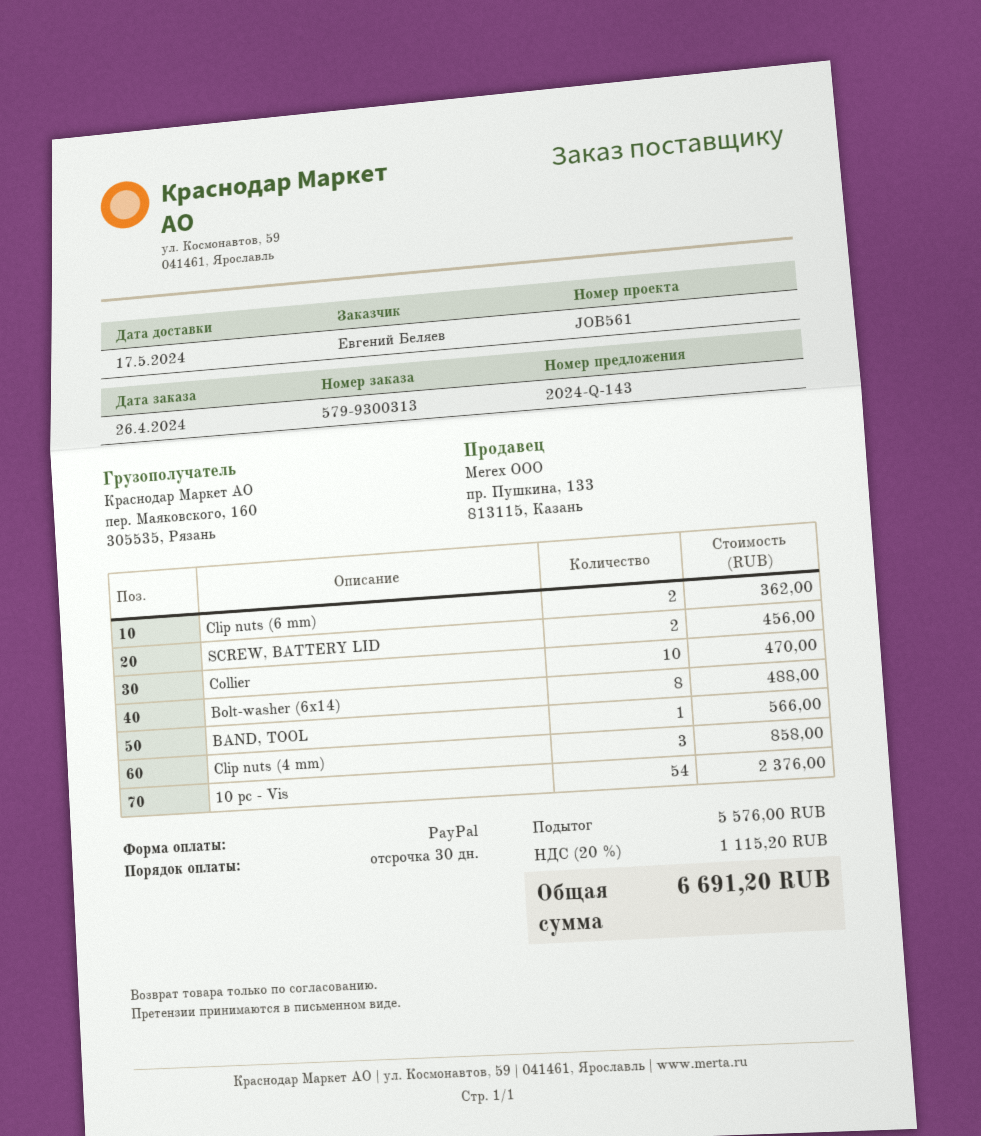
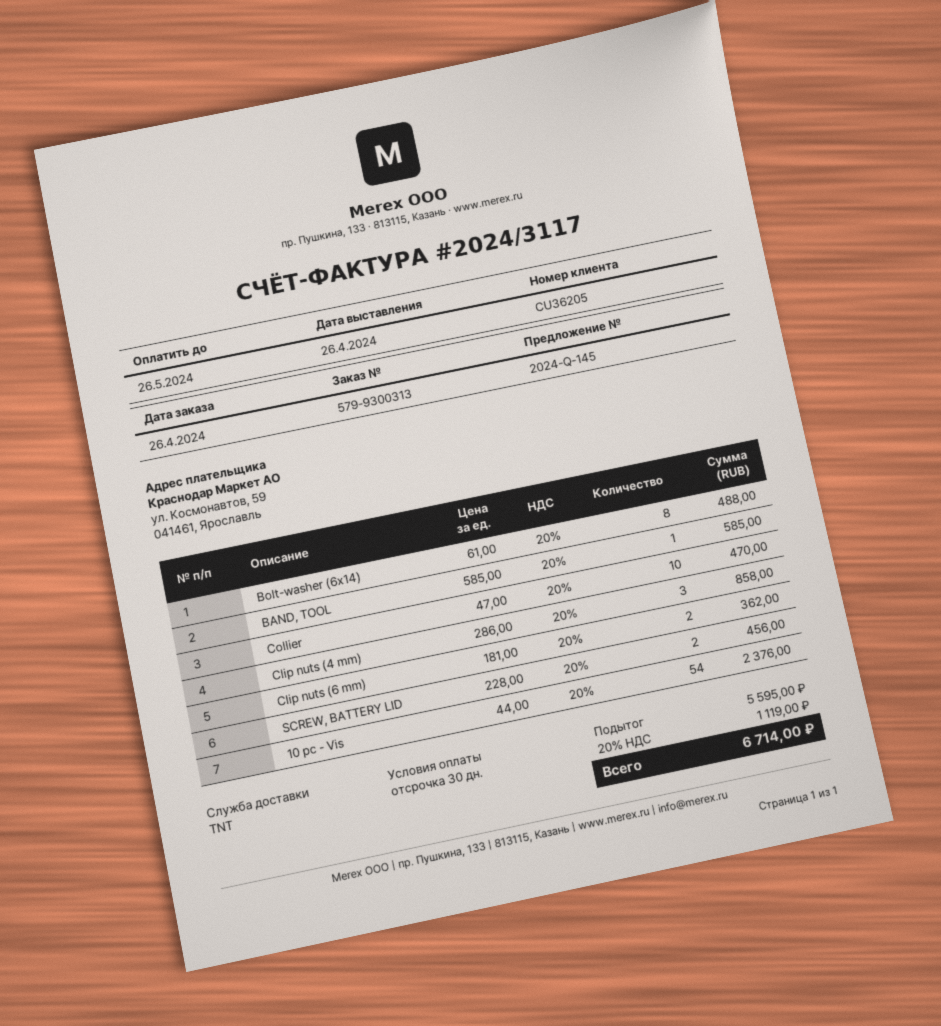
quote number: 2024-Q-143 -> 2024-Q-145
BAND, TOOL: 1 for 566.00 -> 1 for 585.00
subtotal: 5576.00 -> 5595.00
tax: 20% = 1115.20 -> 20% = 1119.00
total: 6691.20 -> 6714.00

